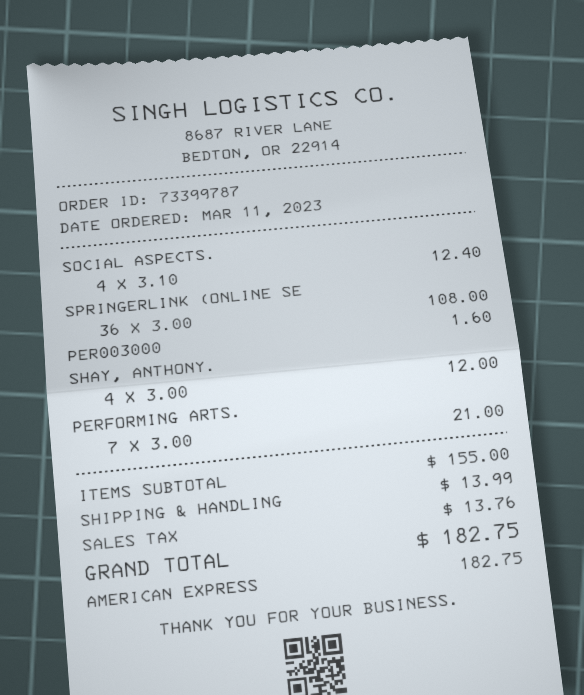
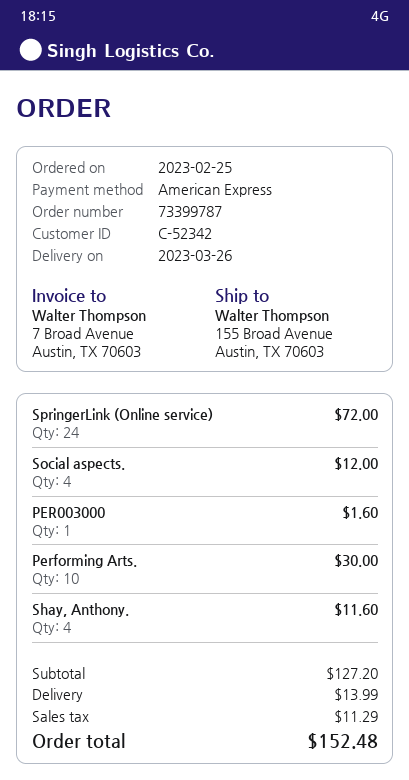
order date: 2023-03-11 -> 2023-02-25
SOCIAL ASPECTS.: 4 for 12.40 -> 4 for 12.00
SPRINGERLINK (ONLINE SE: 36 for 108.00 -> 24 for 72.00
SHAY, ANTHONY.: 4 for 12.00 -> 4 for 11.60
PERFORMING ARTS.: 7 for 21.00 -> 10 for 30.00
subtotal: 155.00 -> 127.20
tax: 13.76 -> 11.29
total: 182.75 -> 152.48

